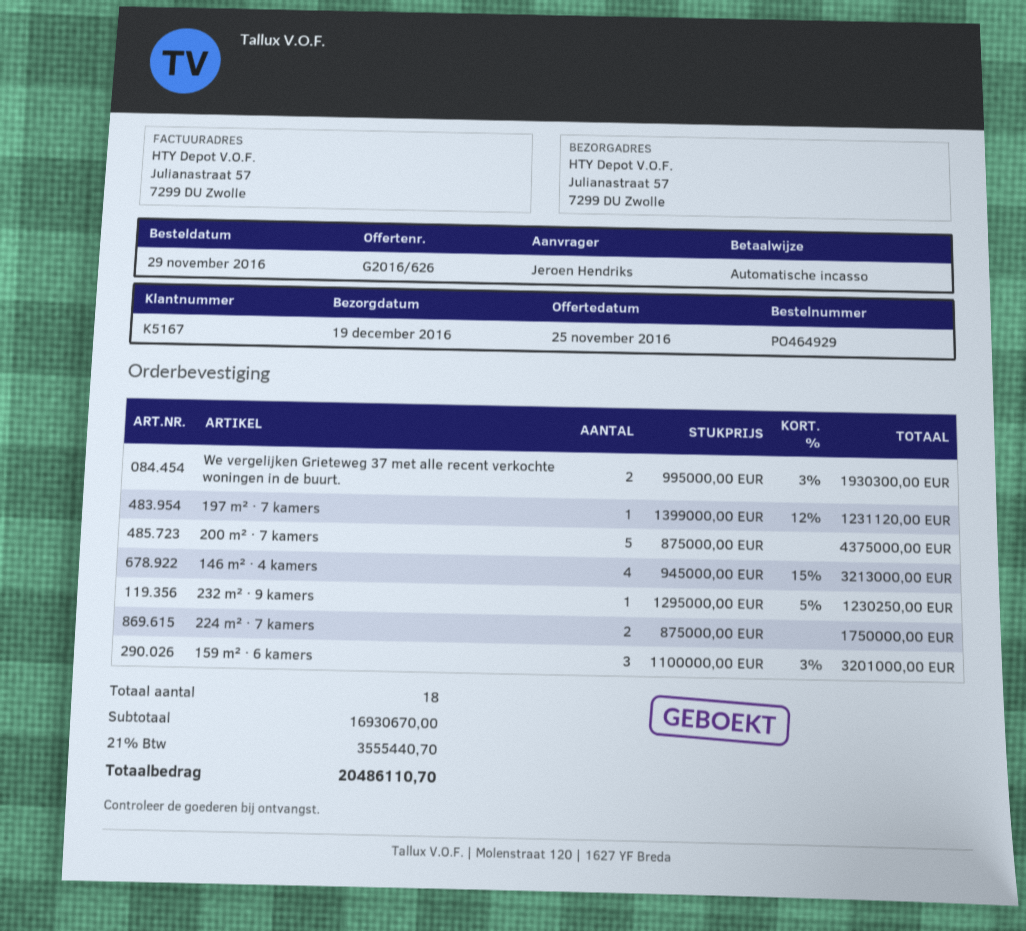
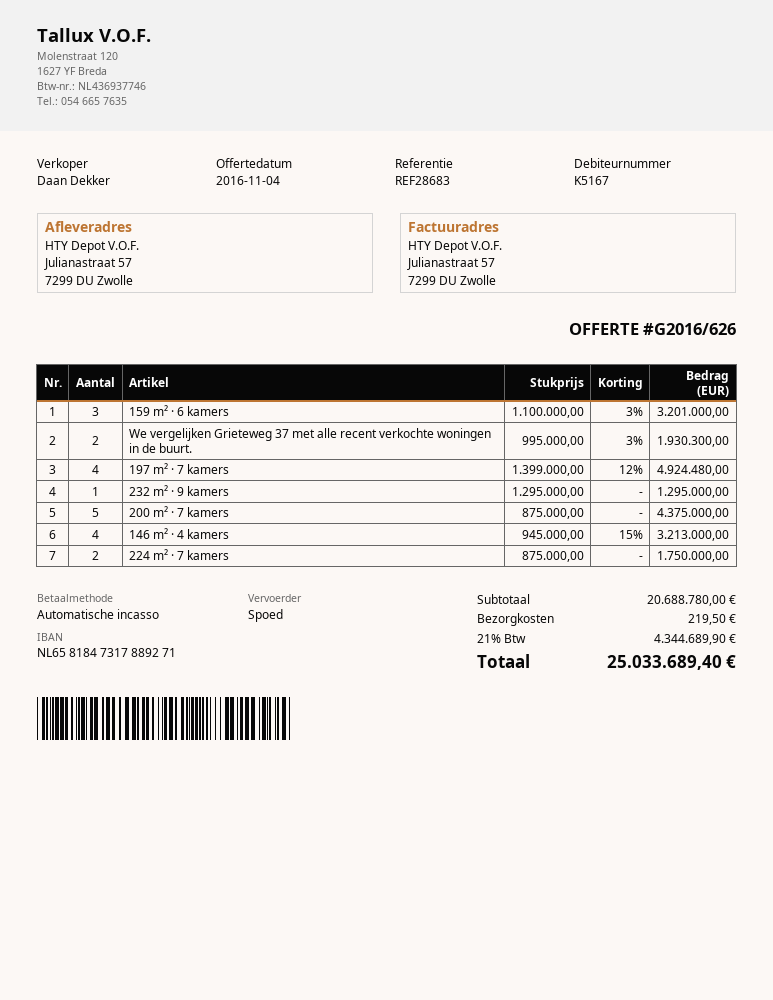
quote date: 2016-11-25 -> 2016-11-04
197 m² · 7 kamers: 1 x 1399000.00 - 12% = 1231120.00 -> 4 x 1399000.00 - 12% = 4924480.00
232 m² · 9 kamers: 1 x 1295000.00 - 5% = 1230250.00 -> 1 x 1295000.00 = 1295000.00
subtotal: 16930670.00 -> 20688780.00
shipping: none -> 219.50
tax: 21% = 3555440.70 -> 21% = 4344689.90
total: 20486110.70 -> 25033689.40

